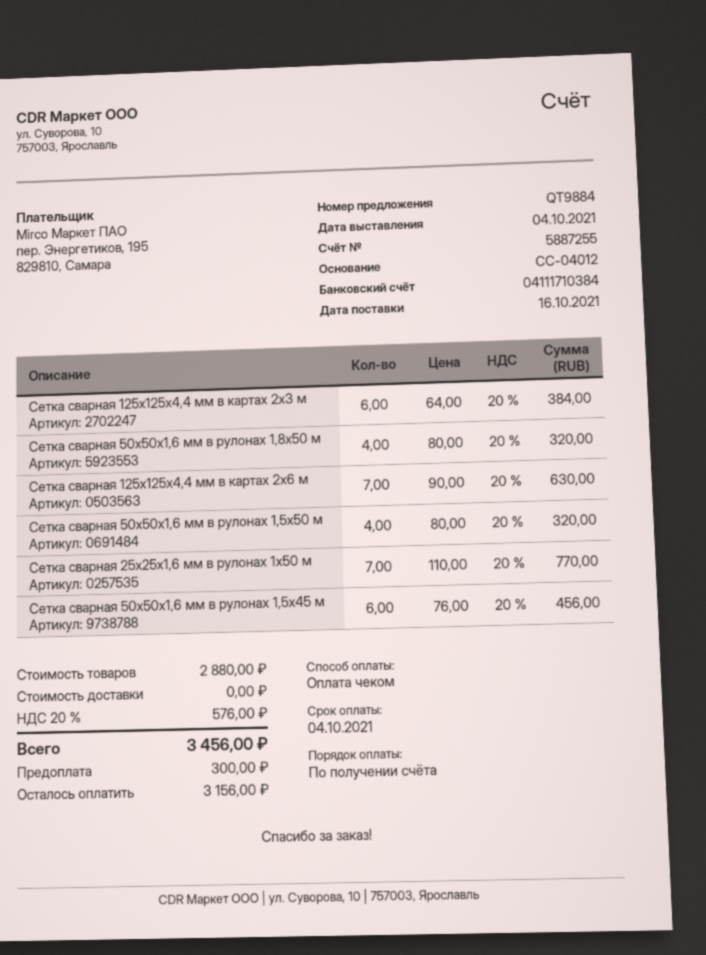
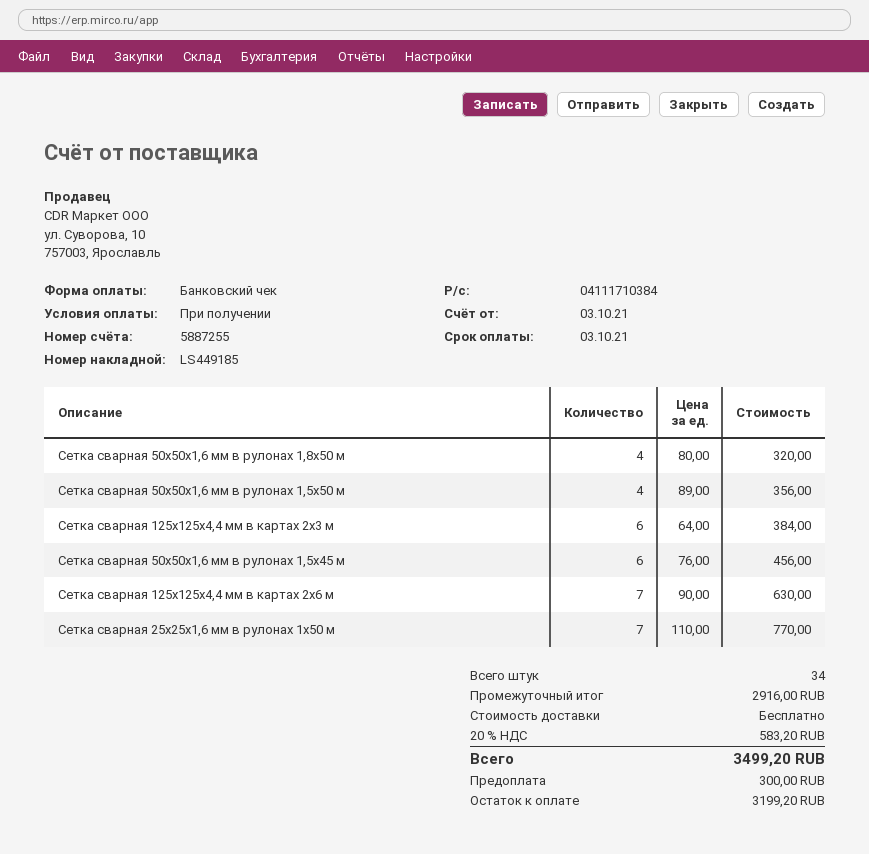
invoice date: 2021-10-04 -> 2021-10-03
due date: 2021-10-04 -> 2021-10-03
Сетка сварная 50х50х1,6 мм в рулонах 1,5х50 м: 4 x 80.00 = 320.00 -> 4 x 89.00 = 356.00
subtotal: 2880.00 -> 2916.00
tax: 20% = 576.00 -> 20% = 583.20
total: 3456.00 -> 3499.20
balance: 3156.00 -> 3199.20

